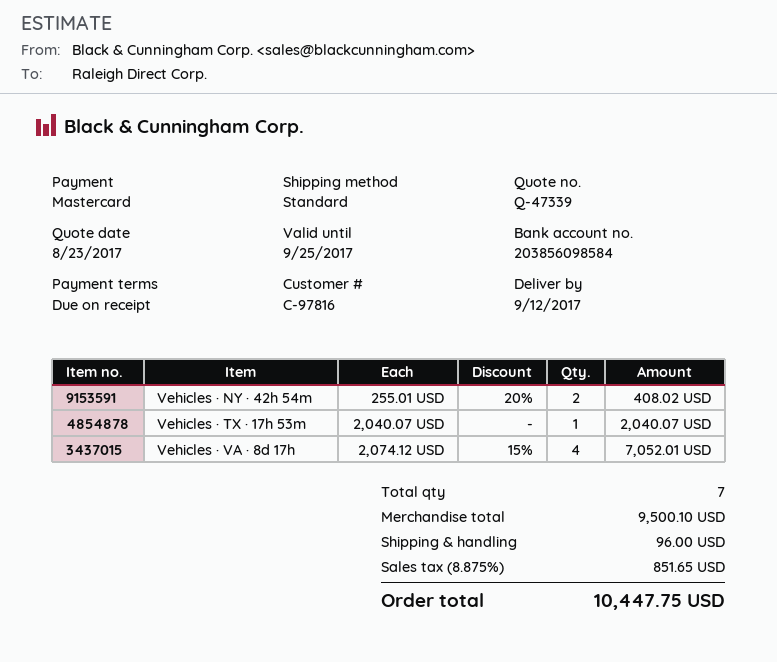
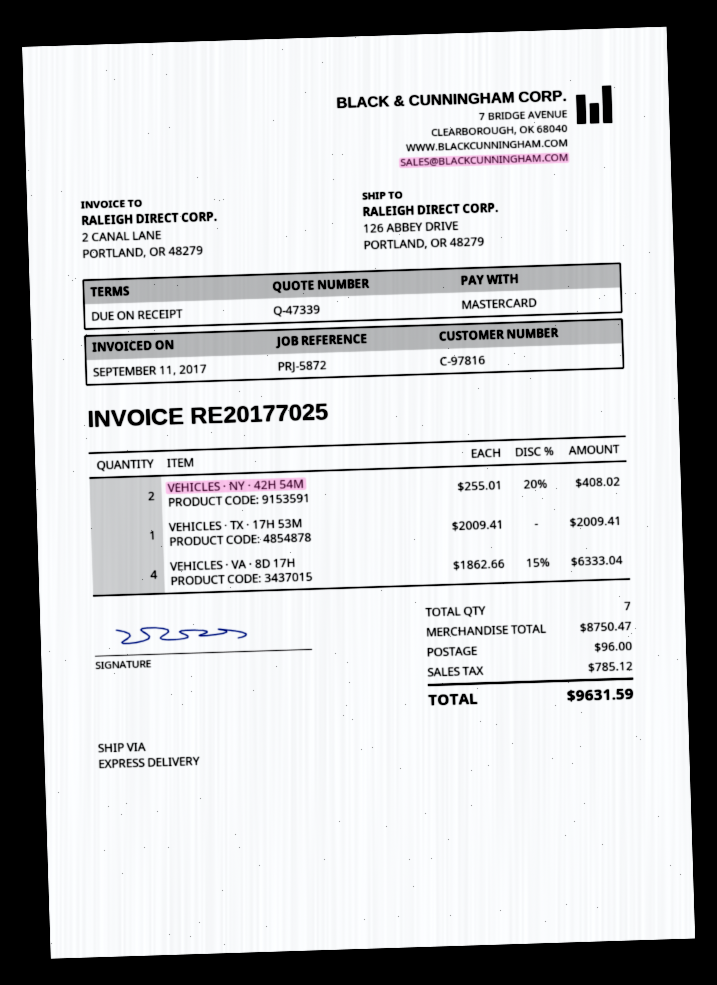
shipping method: standard -> express
Vehicles · TX · 17h 53m: 1 x 2040.07 = 2040.07 -> 1 x 2009.41 = 2009.41
Vehicles · VA · 8d 17h: 4 x 2074.12 - 15% = 7052.01 -> 4 x 1862.66 - 15% = 6333.04
subtotal: 9500.10 -> 8750.47
tax: 851.65 -> 785.12
total: 10447.75 -> 9631.59

